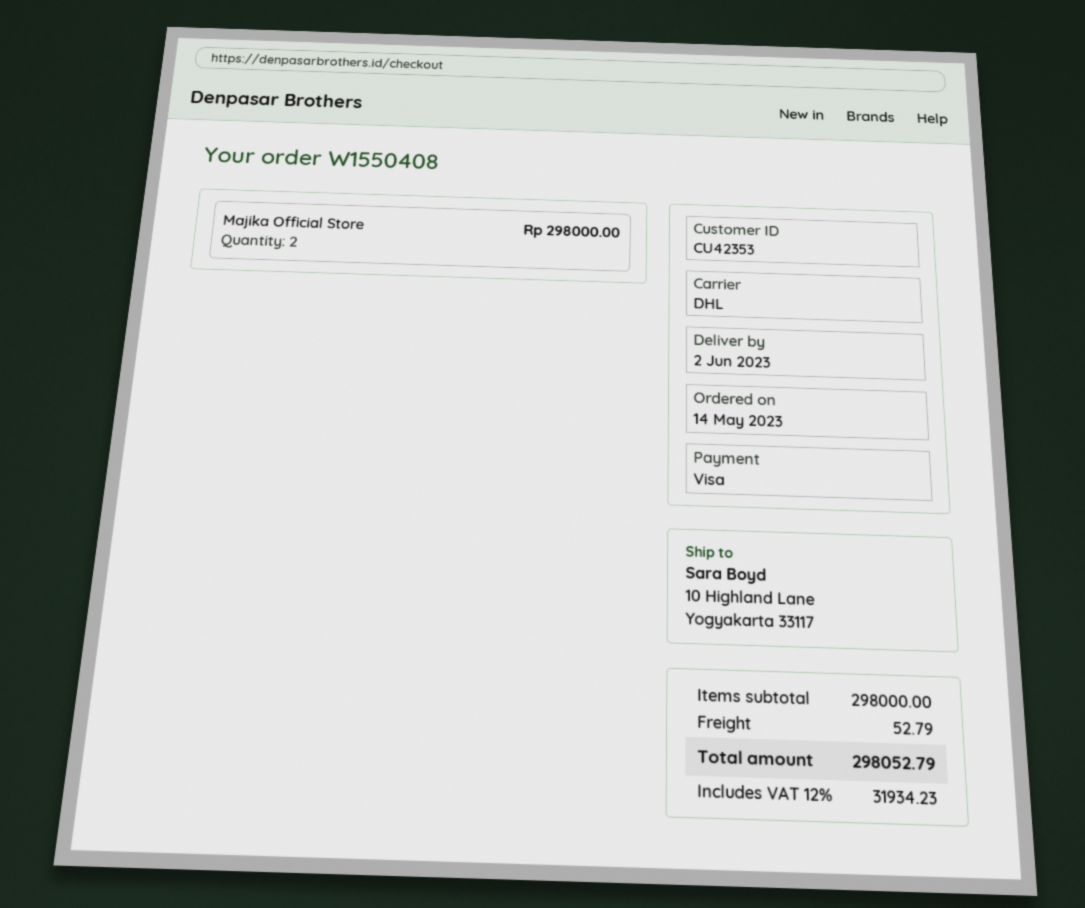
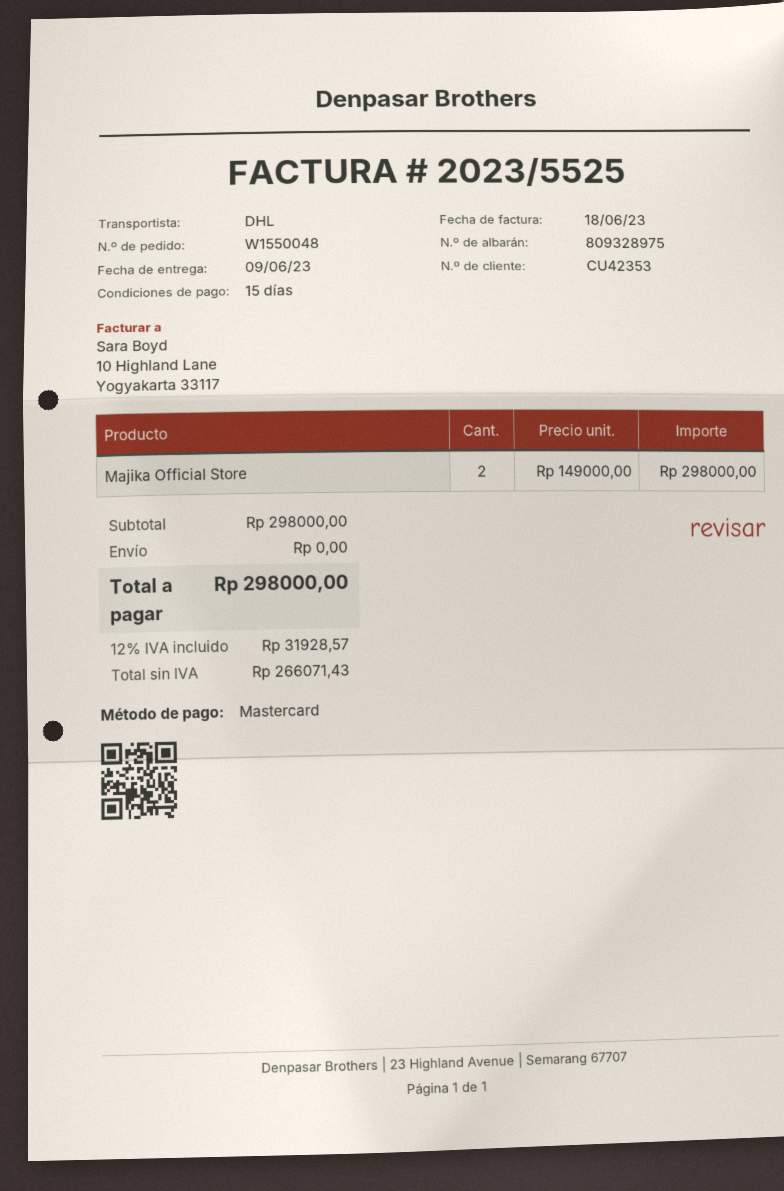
order number: W1550408 -> W1550048
delivery date: 2023-06-02 -> 2023-06-09
payment method: Visa -> Mastercard
shipping: 52.79 -> 0.00
tax: 12% = 31934.23 -> 12% = 31928.57
total: 298052.79 -> 298000.00

